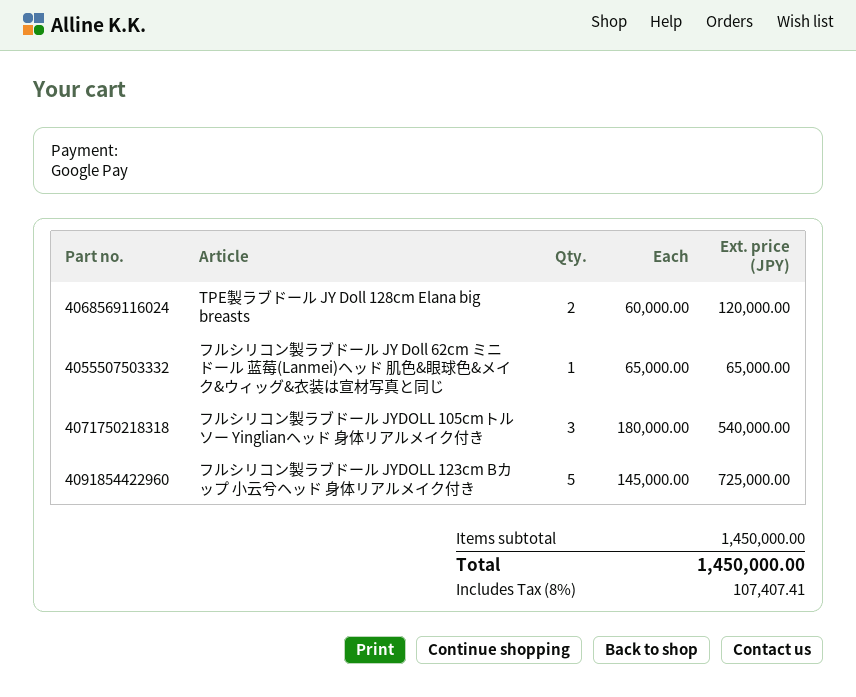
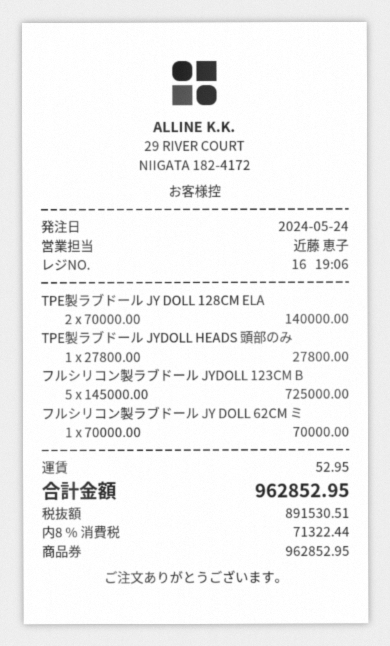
payment method: Google Pay -> gift card
TPE製ラブドール JY Doll 128cm Elana big breasts: 2 x 60000.00 = 120000.00 -> 2 x 70000.00 = 140000.00
フルシリコン製ラブドール JY Doll 62cm ミニドール 蓝莓(Lanmei)ヘッド 肌色&眼球色&メイク&ウィッグ&衣装は宣材写真と同じ: 1 x 65000.00 = 65000.00 -> 1 x 70000.00 = 70000.00
フルシリコン製ラブドール JYDOLL 105cmトルソー Yinglianヘッド 身体リアルメイク付き: 3 x 180000.00 = 540000.00 -> none
TPE製ラブドール JYDOLL HEADS 頭部のみ: none -> 1 x 27800.00 = 27800.00
shipping: none -> 52.95
tax: 8% = 107407.41 -> 8% = 71322.44
total: 1450000.00 -> 962852.95

